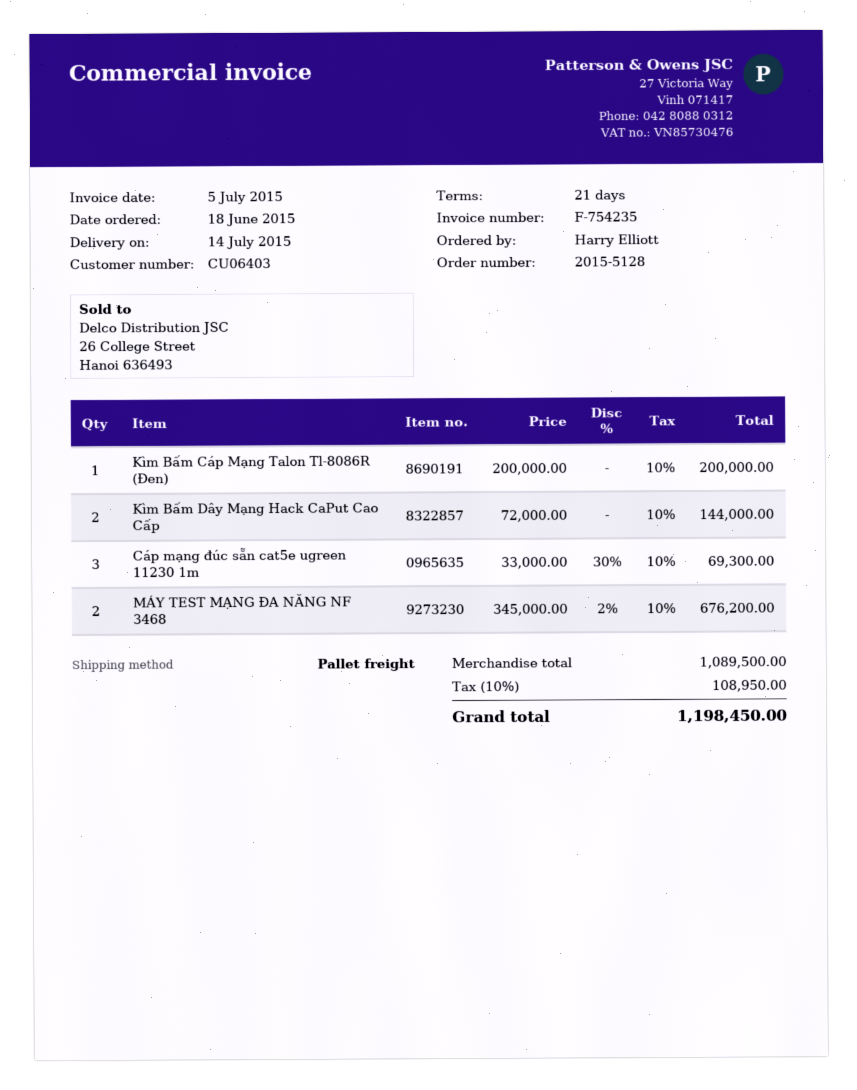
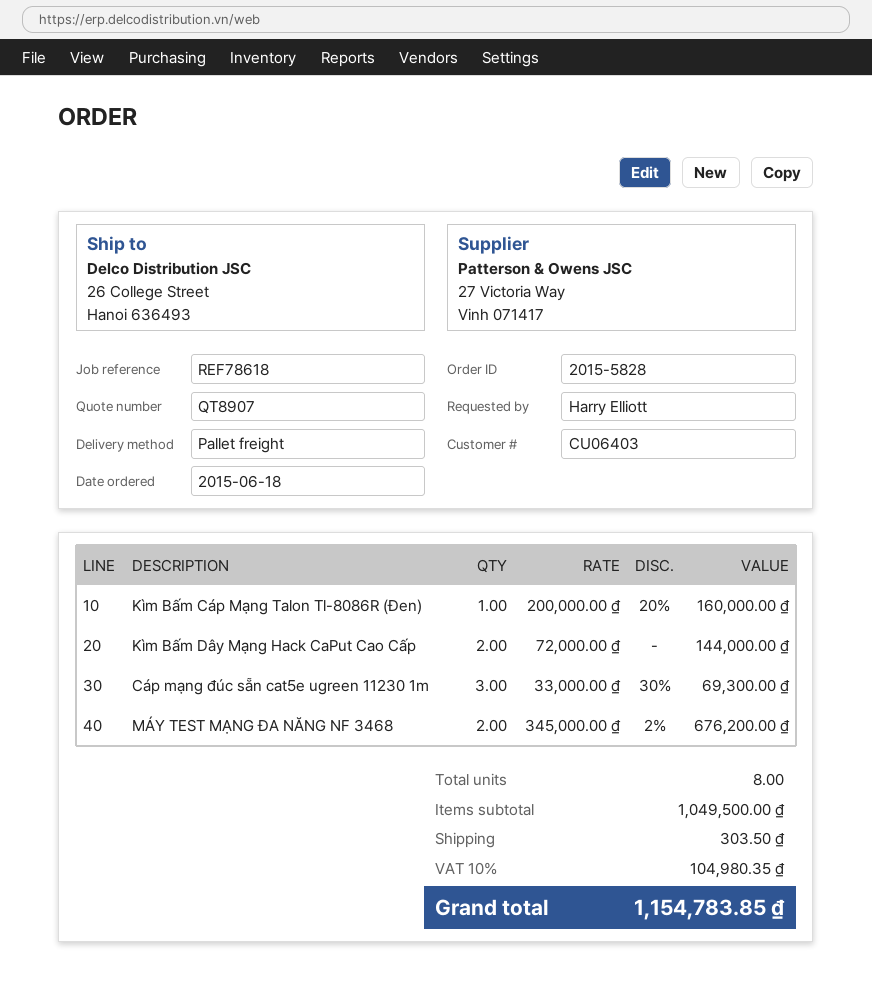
order number: 2015-5128 -> 2015-5828
Kìm Bấm Cáp Mạng Talon Tl-8086R (Đen): 1 x 200000.00 = 200000.00 -> 1 x 200000.00 - 20% = 160000.00
subtotal: 1089500.00 -> 1049500.00
shipping: none -> 303.50
tax: 10% = 108950.00 -> 10% = 104980.35
total: 1198450.00 -> 1154783.85

